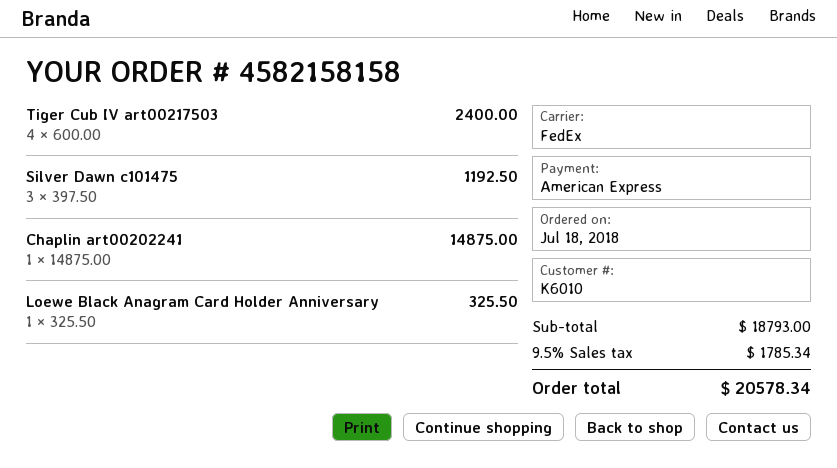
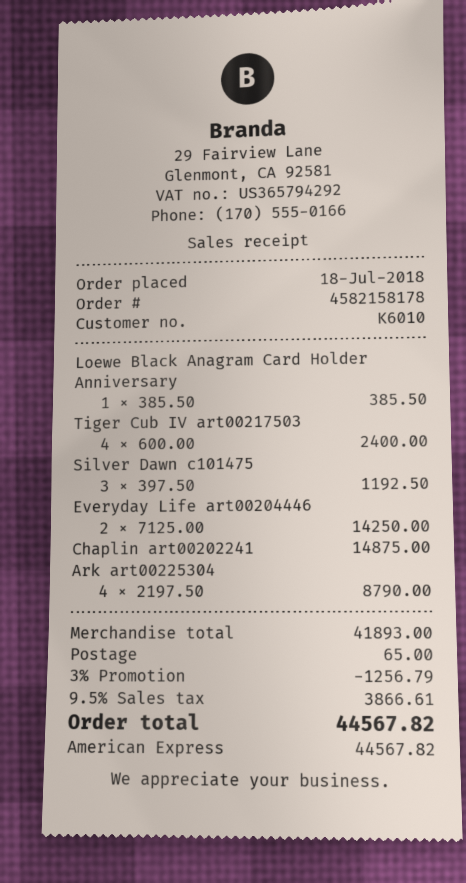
order number: 4582158158 -> 4582158178
Loewe Black Anagram Card Holder Anniversary: 1 x 325.50 = 325.50 -> 1 x 385.50 = 385.50
Everyday Life art00204446: none -> 2 x 7125.00 = 14250.00
Ark art00225304: none -> 4 x 2197.50 = 8790.00
subtotal: 18793.00 -> 41893.00
discount: none -> 3% = 1256.79
shipping: none -> 65.00
tax: 9.5% = 1785.34 -> 9.5% = 3866.61
total: 20578.34 -> 44567.82

